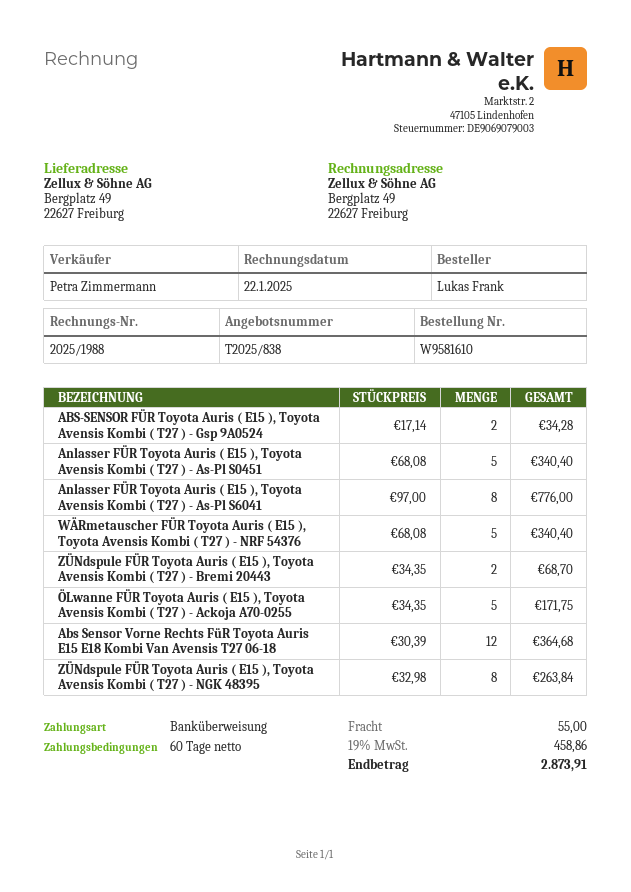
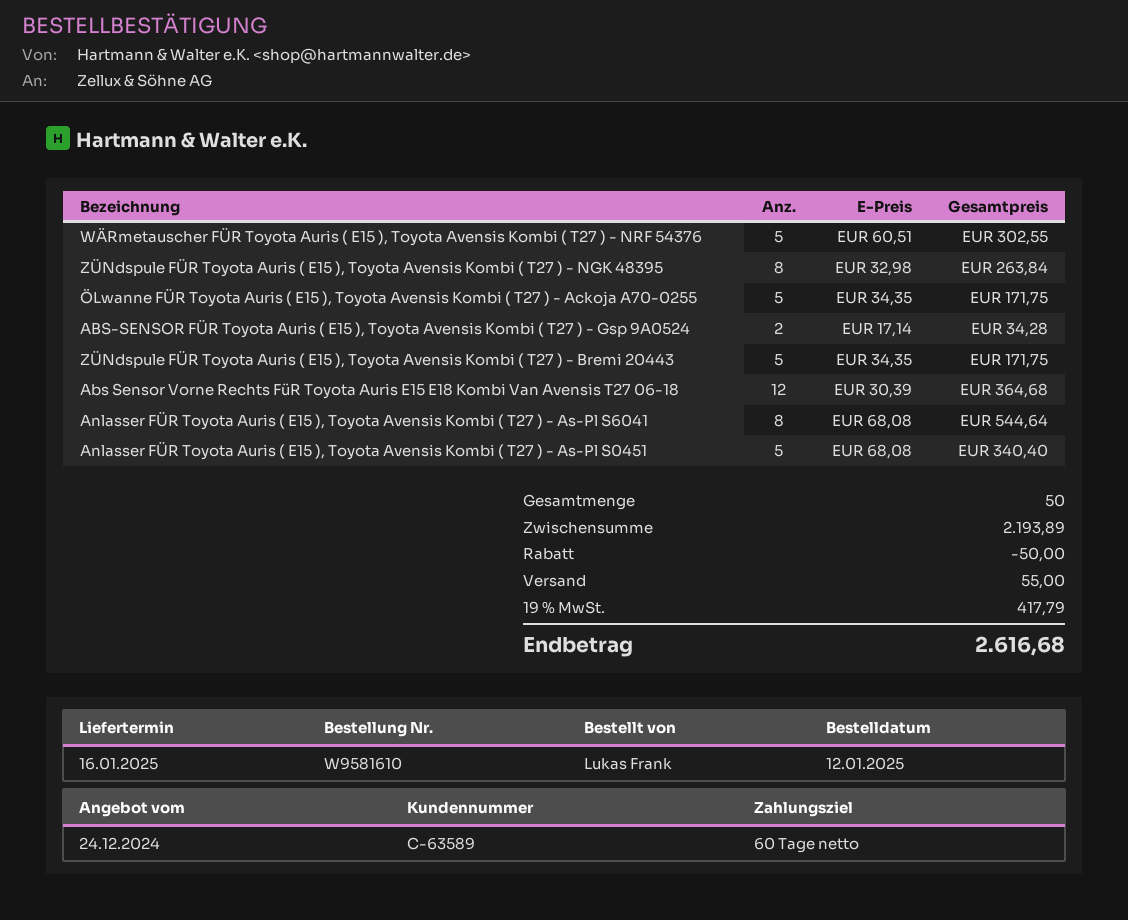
Anlasser FÜR Toyota Auris ( E15 ), Toyota Avensis Kombi ( T27 ) - As-Pl S6041: 8 x 97.00 = 776.00 -> 8 x 68.08 = 544.64
WÄRmetauscher FÜR Toyota Auris ( E15 ), Toyota Avensis Kombi ( T27 ) - NRF 54376: 5 x 68.08 = 340.40 -> 5 x 60.51 = 302.55
ZÜNdspule FÜR Toyota Auris ( E15 ), Toyota Avensis Kombi ( T27 ) - Bremi 20443: 2 x 34.35 = 68.70 -> 5 x 34.35 = 171.75
discount: none -> 50.00
tax: 19% = 458.86 -> 19% = 417.79
total: 2873.91 -> 2616.68

